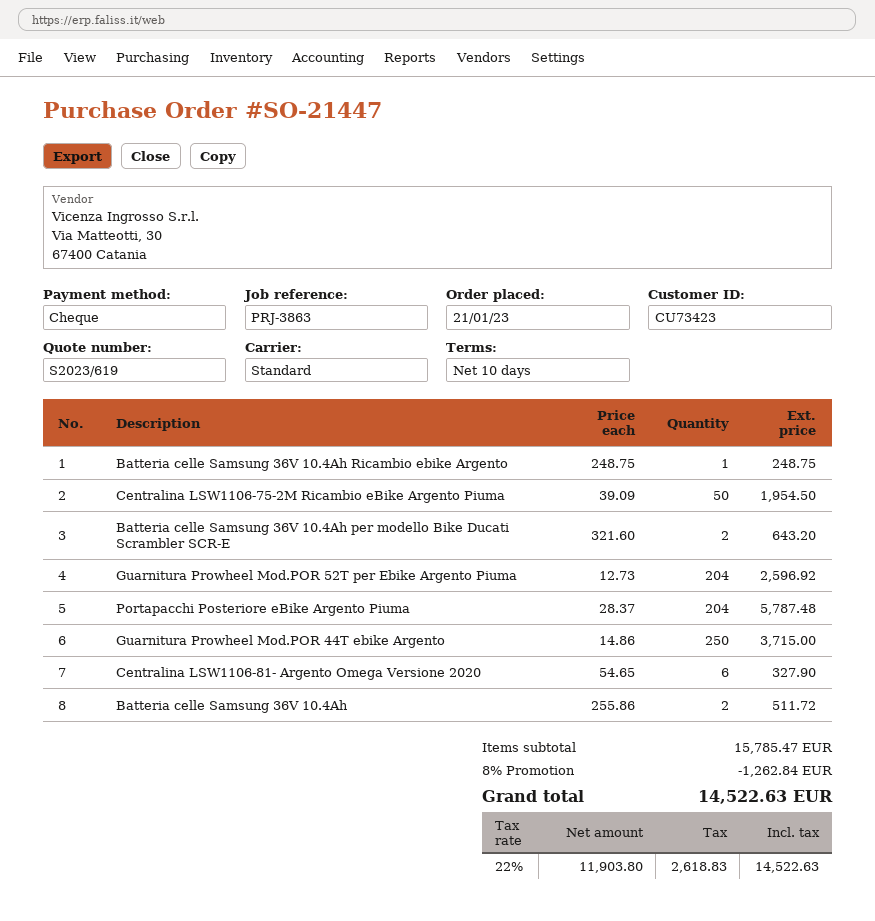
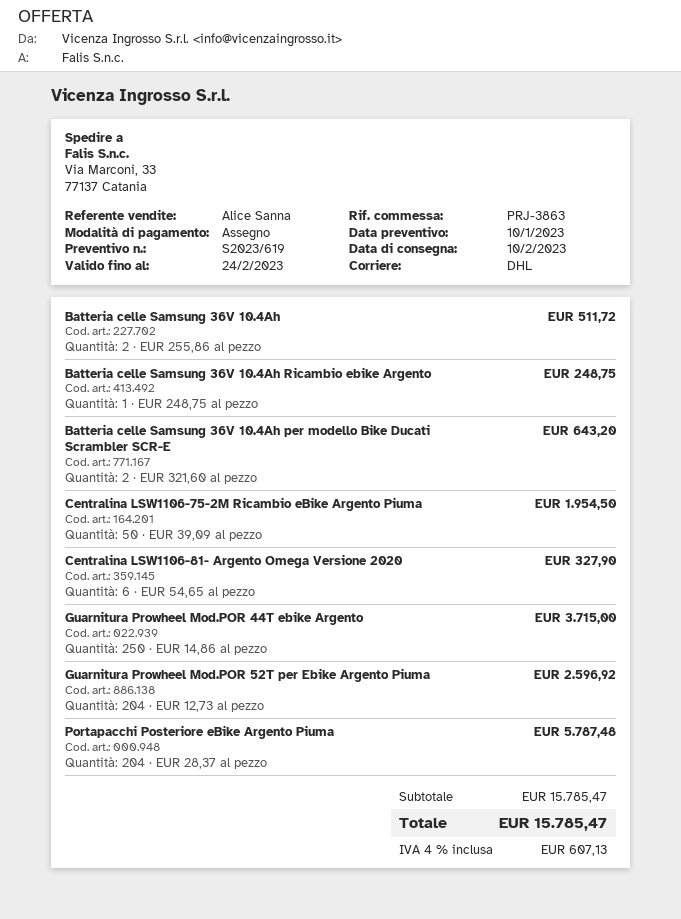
shipping method: standard -> DHL
discount: 8% = 1262.84 -> none
tax: 22% = 2618.83 -> 4% = 607.13
total: 14522.63 -> 15785.47

